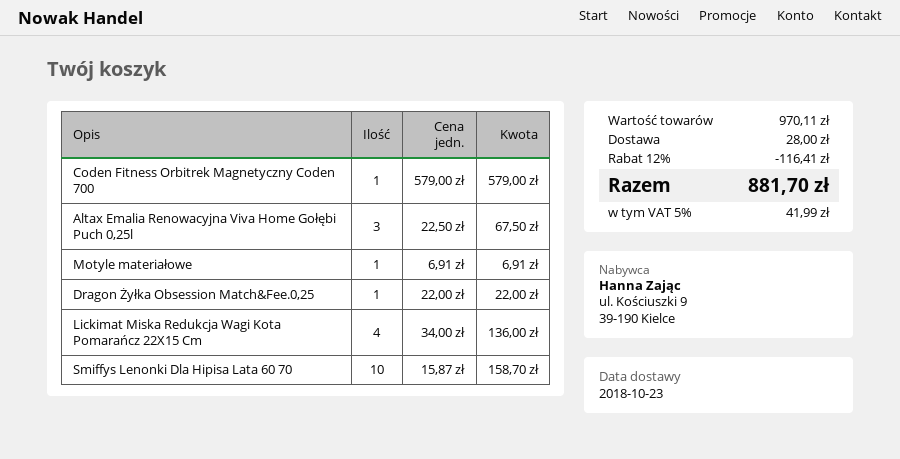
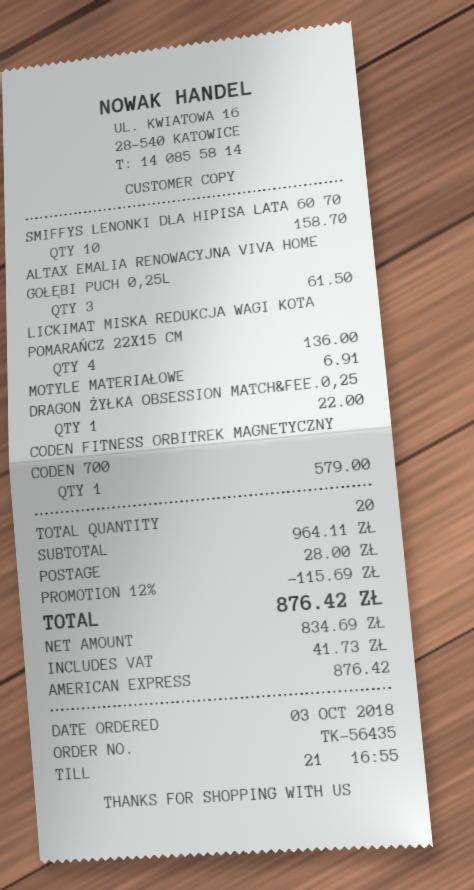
Altax Emalia Renowacyjna Viva Home Gołębi Puch 0,25l: 3 for 67.50 -> 3 for 61.50
subtotal: 970.11 -> 964.11
discount: 12% = 116.41 -> 12% = 115.69
tax: 41.99 -> 41.73
total: 881.70 -> 876.42

